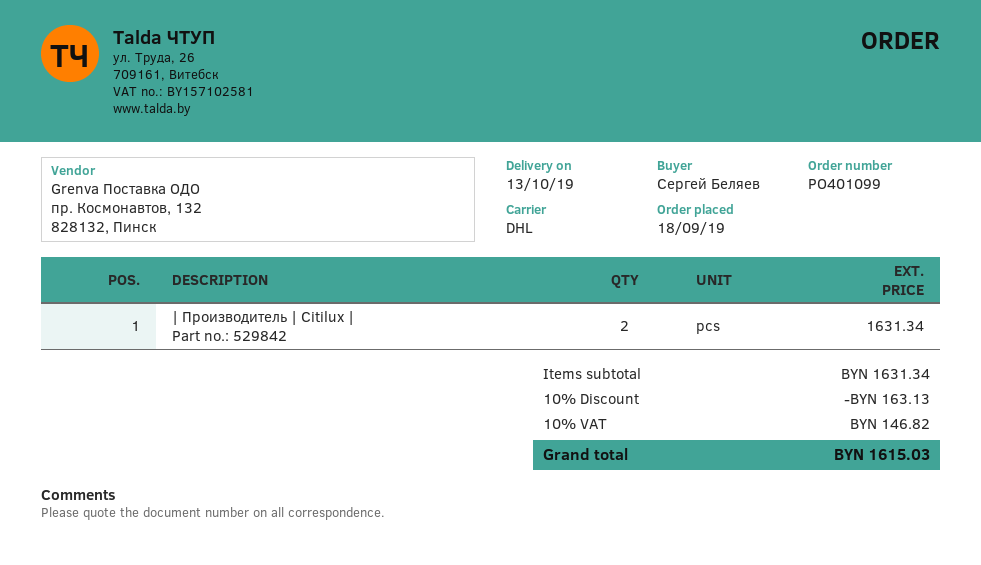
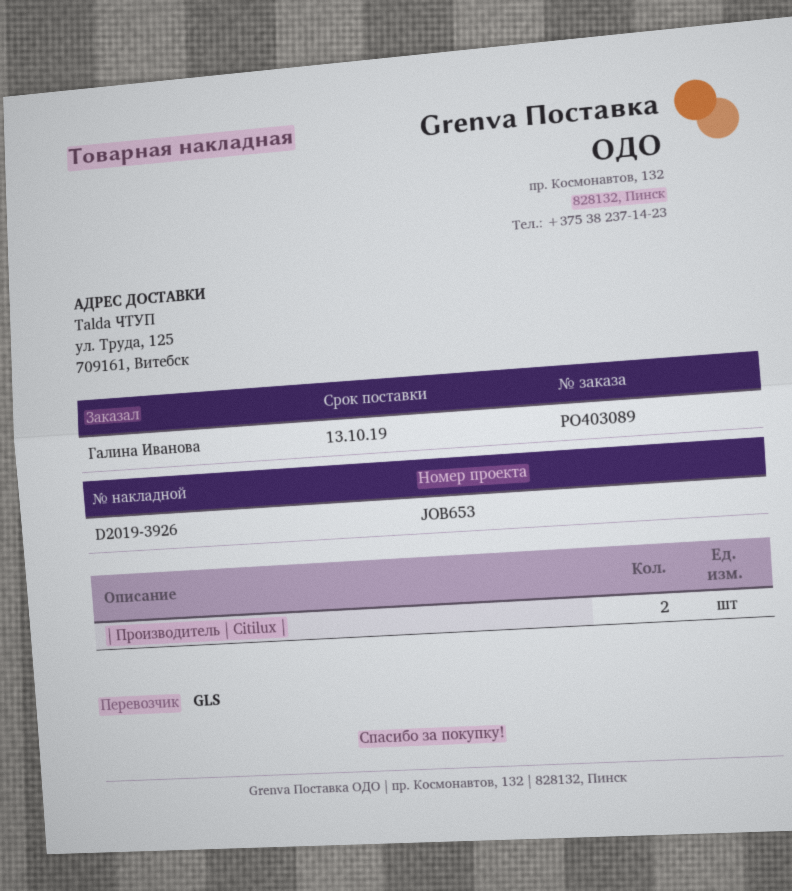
order number: PO401099 -> PO403089
ordered by: Сергей Беляев -> Галина Иванова
shipping method: DHL -> GLS

